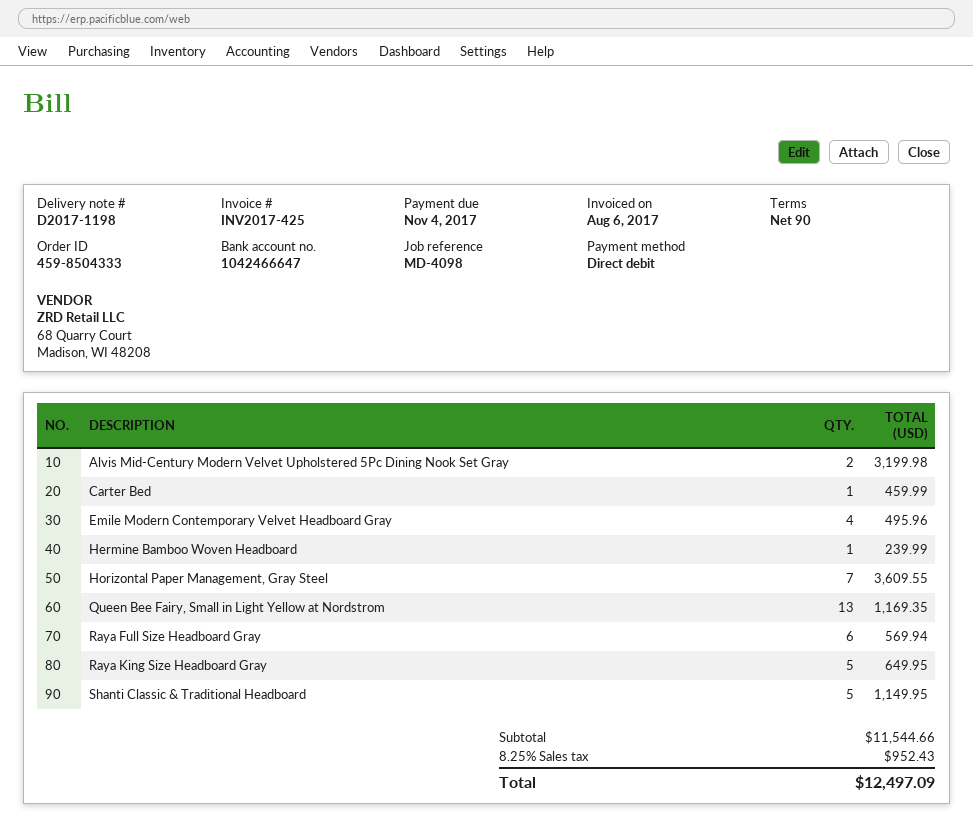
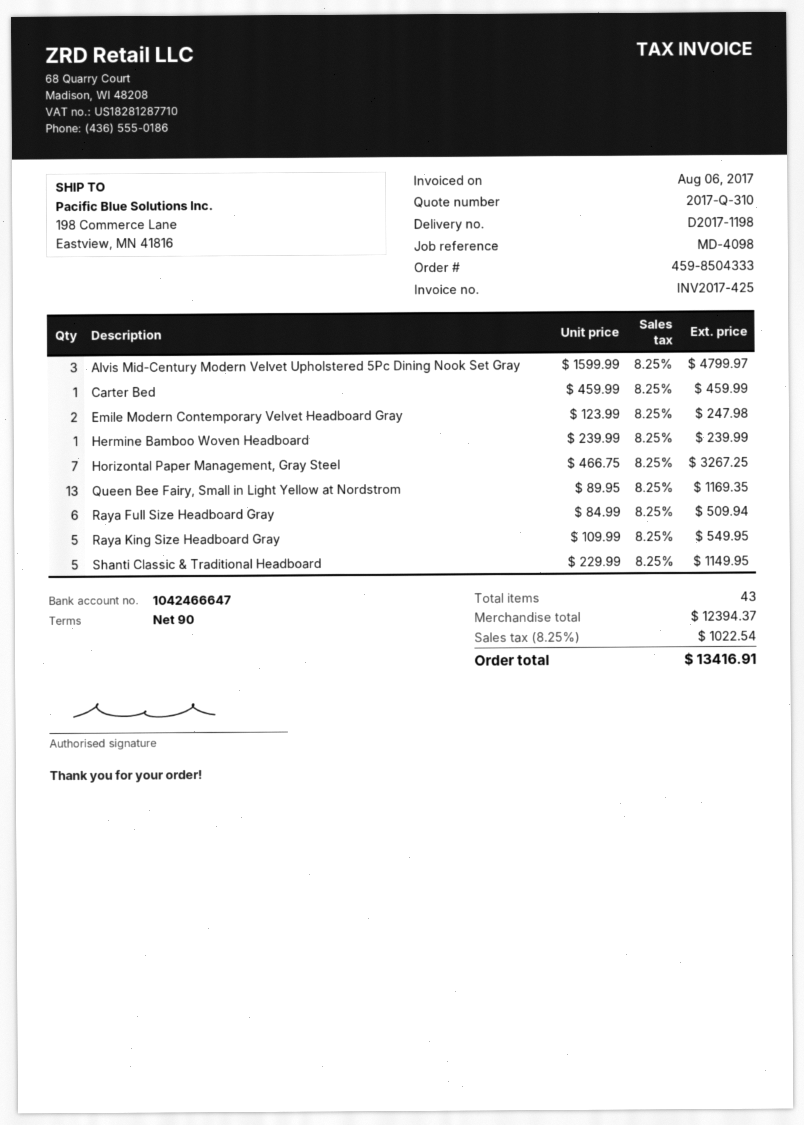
Alvis Mid-Century Modern Velvet Upholstered 5Pc Dining Nook Set Gray: 2 for 3199.98 -> 3 for 4799.97
Emile Modern Contemporary Velvet Headboard Gray: 4 for 495.96 -> 2 for 247.98
Horizontal Paper Management, Gray Steel: 7 for 3609.55 -> 7 for 3267.25
Raya Full Size Headboard Gray: 6 for 569.94 -> 6 for 509.94
Raya King Size Headboard Gray: 5 for 649.95 -> 5 for 549.95
subtotal: 11544.66 -> 12394.37
tax: 8.25% = 952.43 -> 8.25% = 1022.54
total: 12497.09 -> 13416.91

